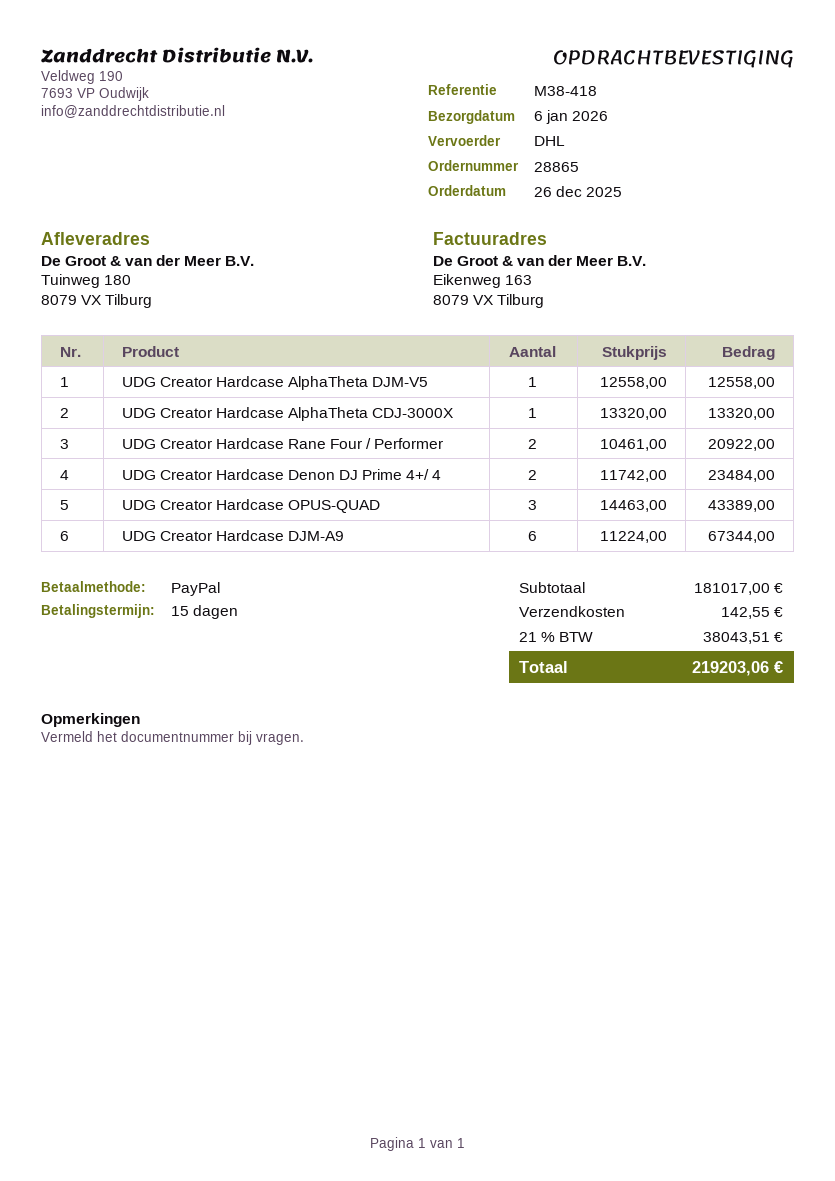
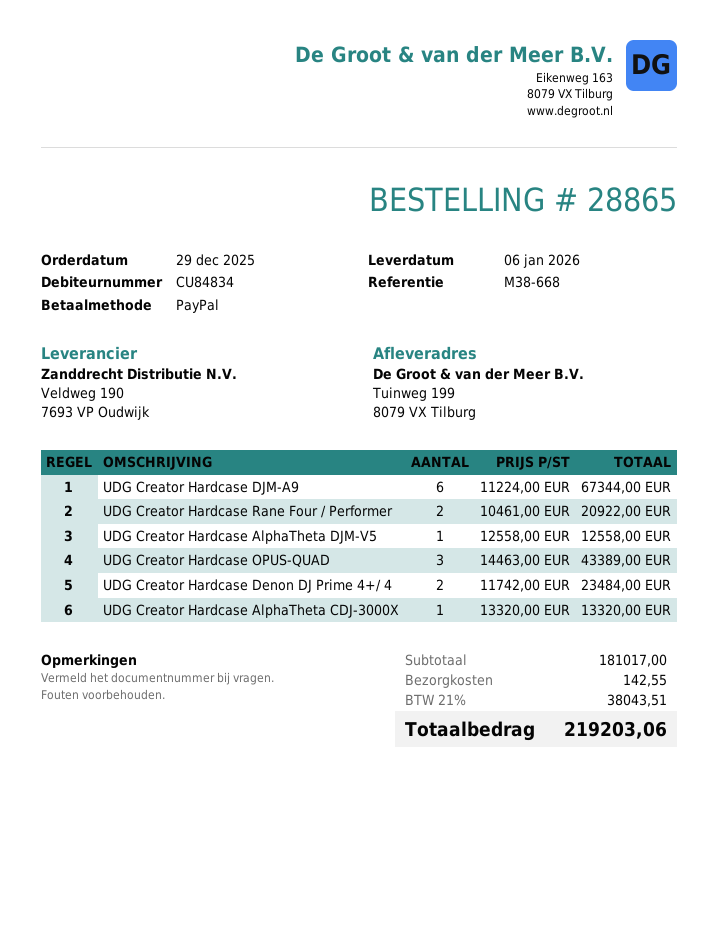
order date: 2025-12-26 -> 2025-12-29
reference: M38-418 -> M38-668
ship to: Tuinweg 180, 8079 VX Tilburg -> Tuinweg 199, 8079 VX Tilburg

